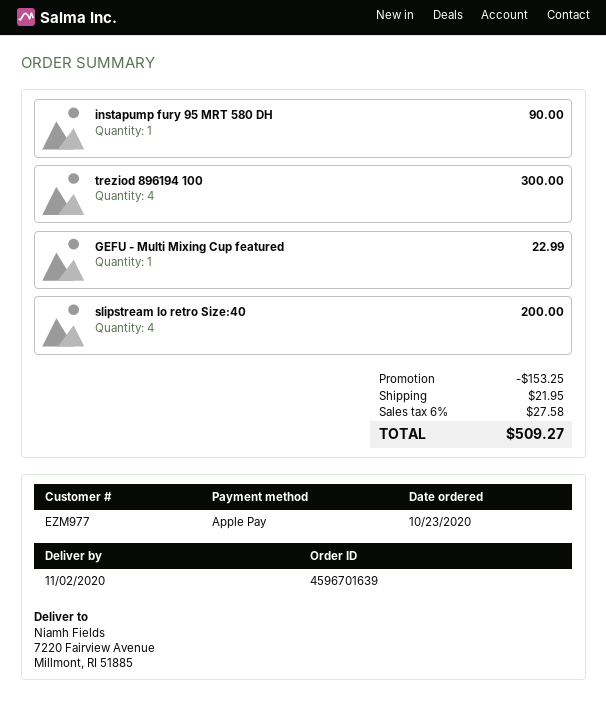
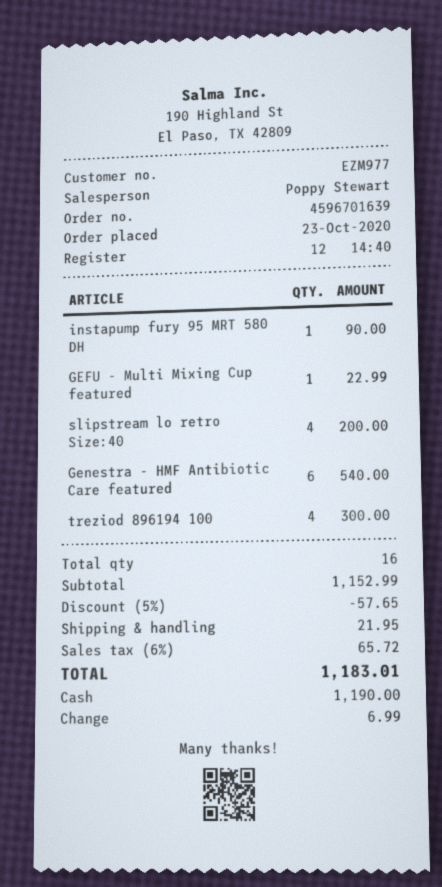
payment method: Apple Pay -> cash
Genestra - HMF Antibiotic Care featured: none -> 6 for 540.00
discount: 153.25 -> 57.65
tax: 6% = 27.58 -> 6% = 65.72
total: 509.27 -> 1183.01

